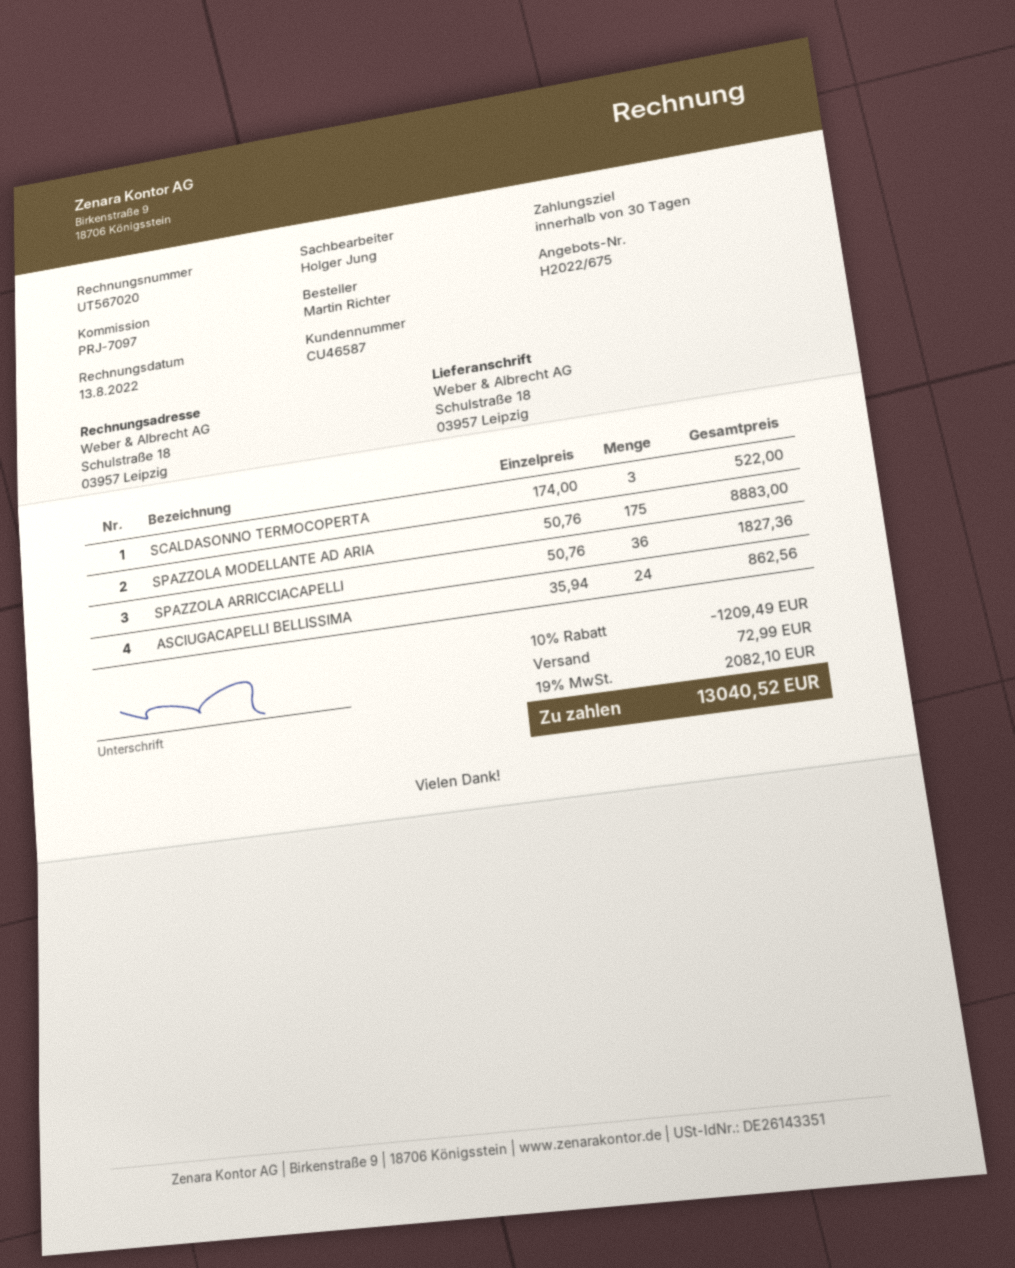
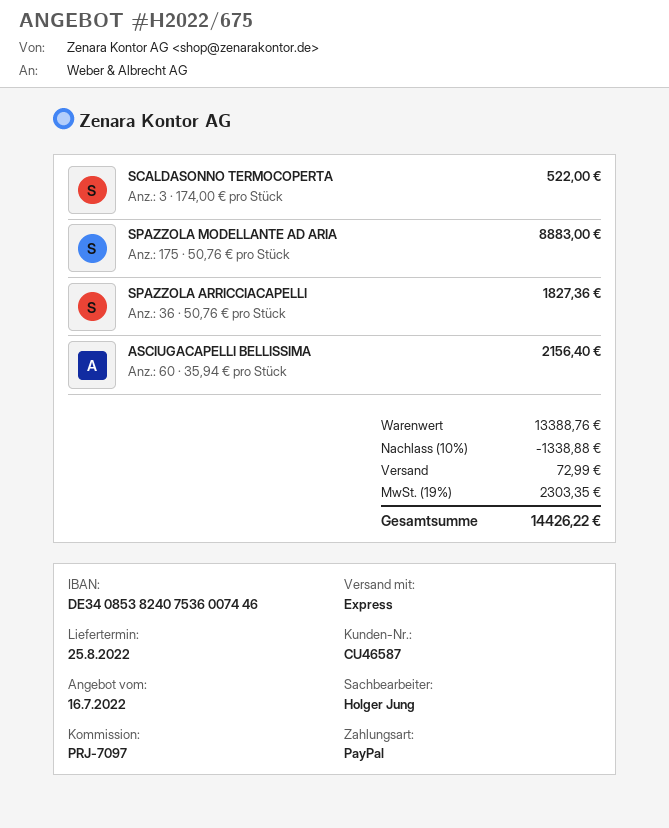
ASCIUGACAPELLI BELLISSIMA: 24 x 35.94 = 862.56 -> 60 x 35.94 = 2156.40
discount: 10% = 1209.49 -> 10% = 1338.88
tax: 19% = 2082.10 -> 19% = 2303.35
total: 13040.52 -> 14426.22

